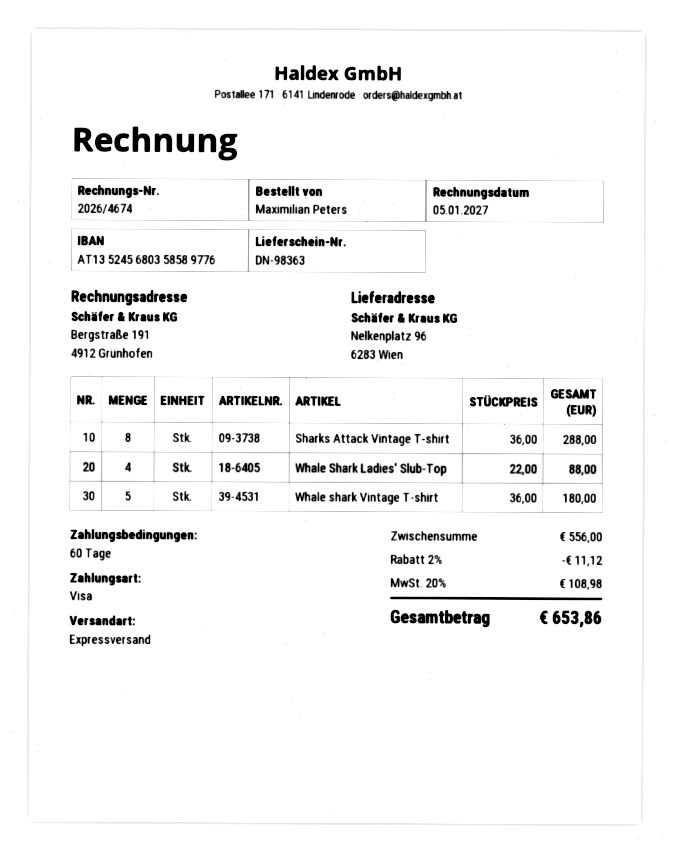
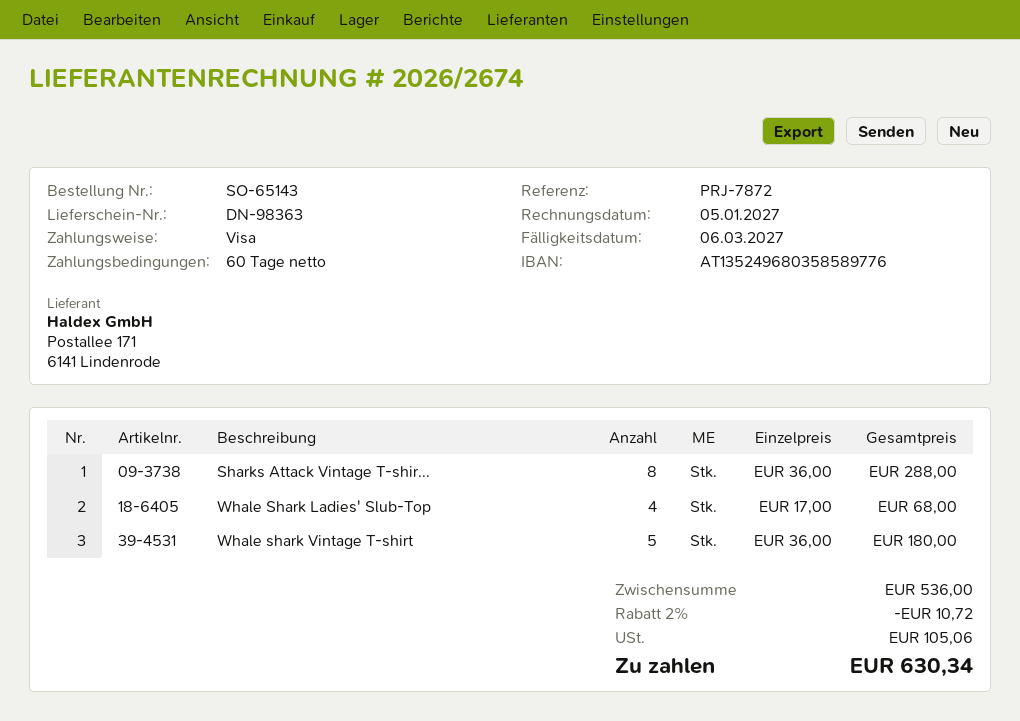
invoice number: 2026/4674 -> 2026/2674
bank account: AT135245680358589776 -> AT135249680358589776
Whale Shark Ladies' Slub-Top: 4 x 22.00 = 88.00 -> 4 x 17.00 = 68.00
subtotal: 556.00 -> 536.00
discount: 2% = 11.12 -> 2% = 10.72
tax: 108.98 -> 105.06
total: 653.86 -> 630.34

